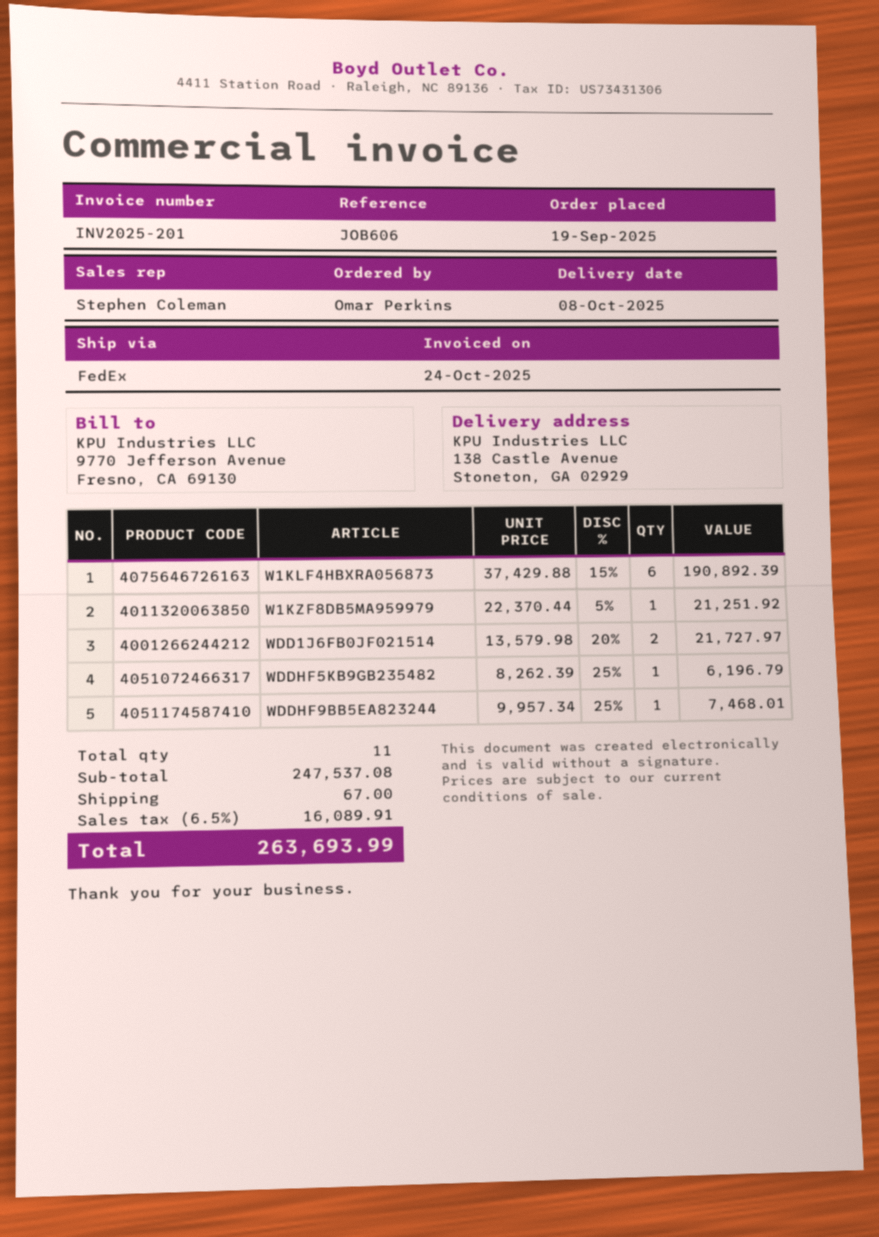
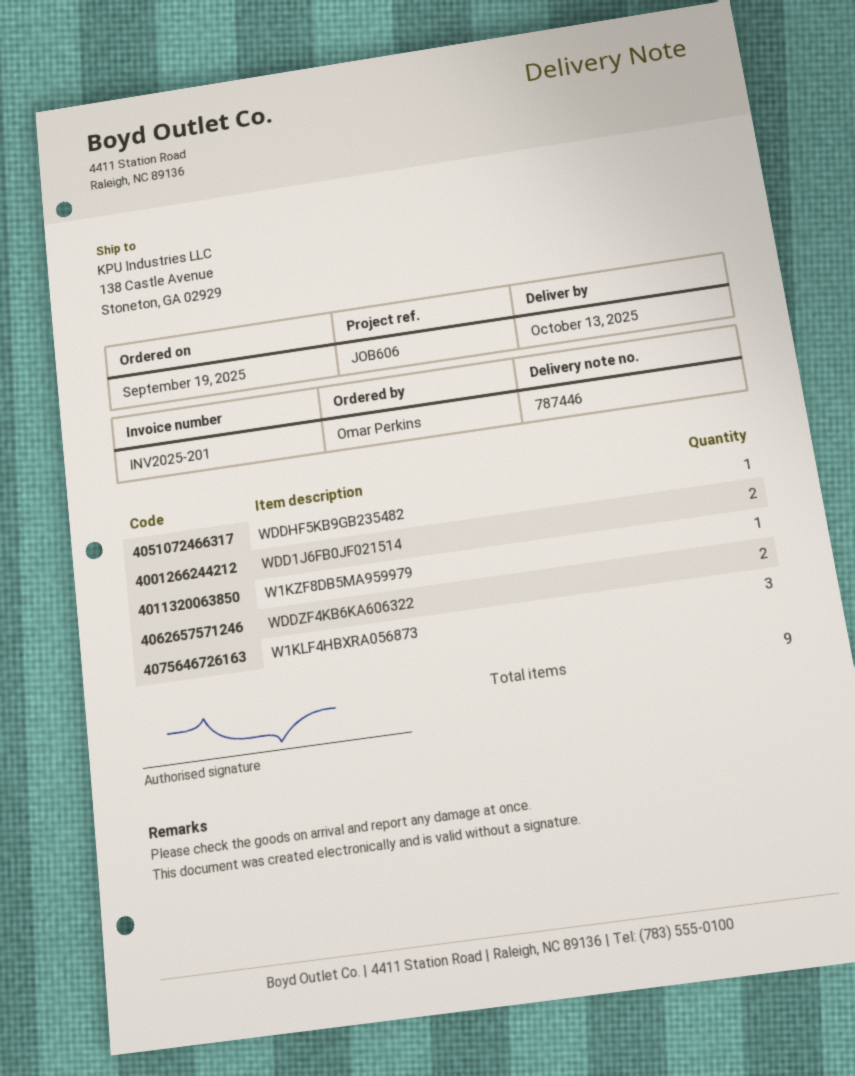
delivery date: 2025-10-08 -> 2025-10-13
W1KLF4HBXRA056873: 6 -> 3
WDDHF9BB5EA823244: 1 -> none
WDDZF4KB6KA606322: none -> 2
total quantity: 11 -> 9

